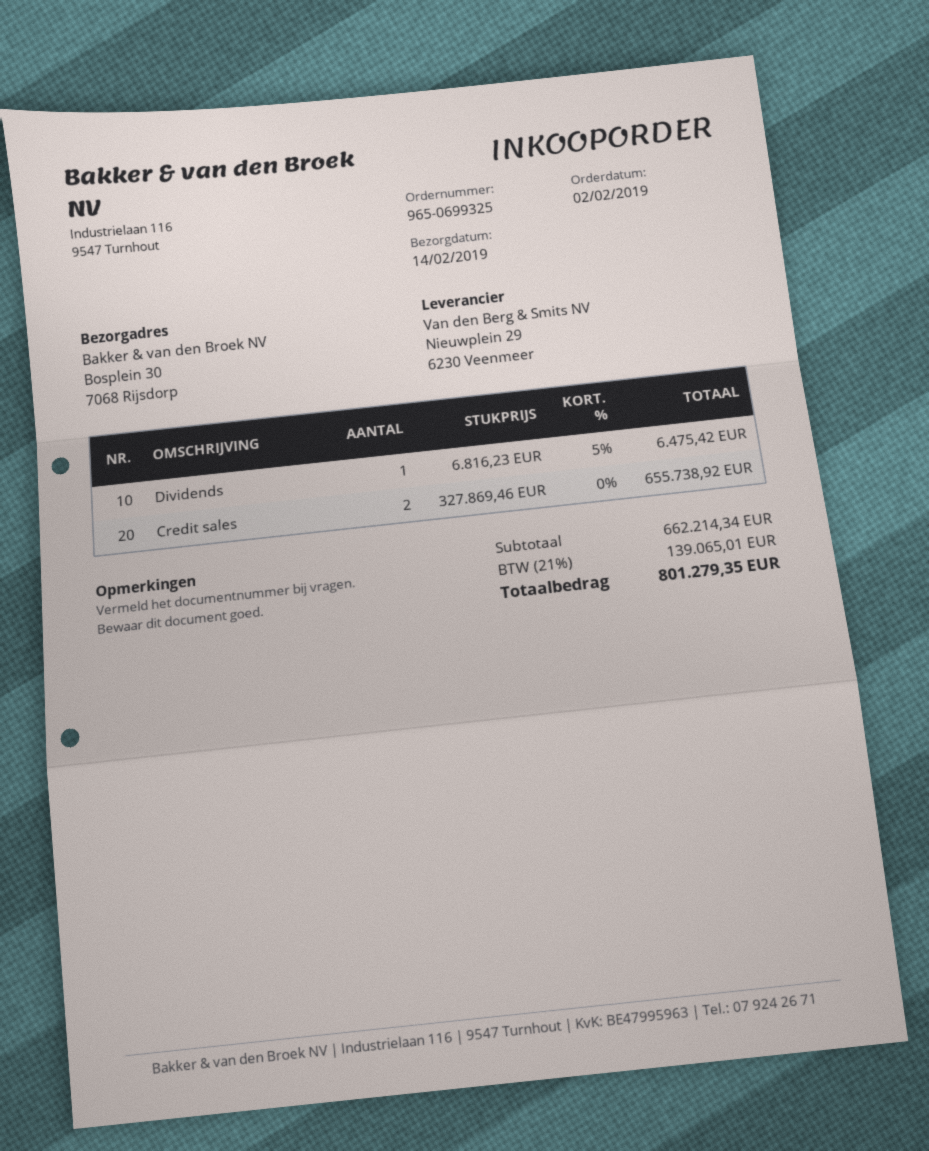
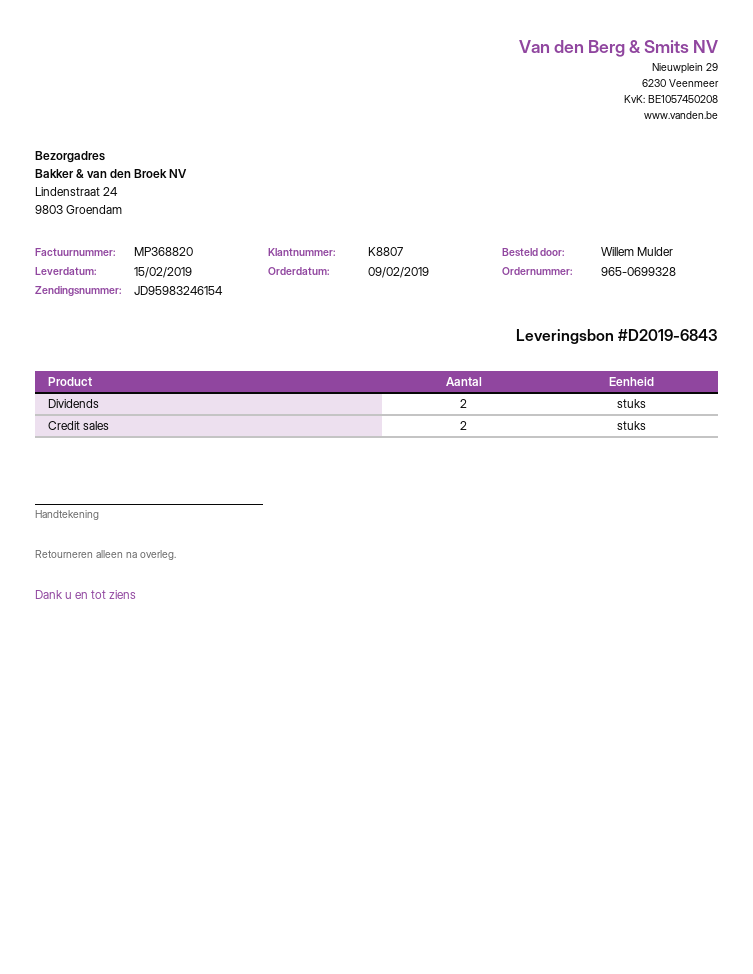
order number: 965-0699325 -> 965-0699328
order date: 2019-02-02 -> 2019-02-09
delivery date: 2019-02-14 -> 2019-02-15
ship to: Bosplein 30, 7068 Rijsdorp -> Lindenstraat 24, 9803 Groendam
Dividends: 1 -> 2

